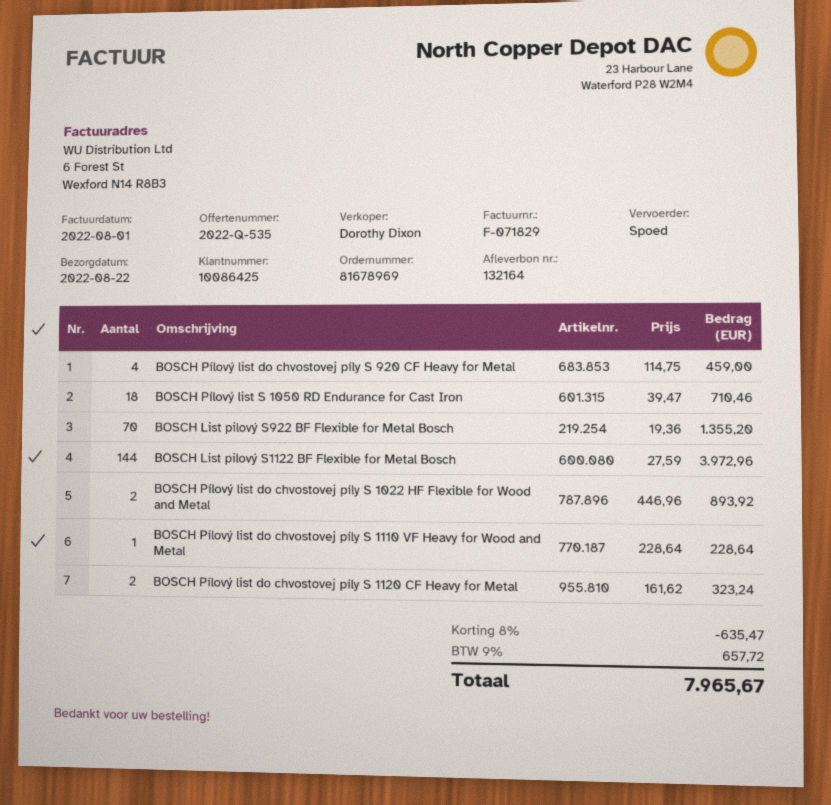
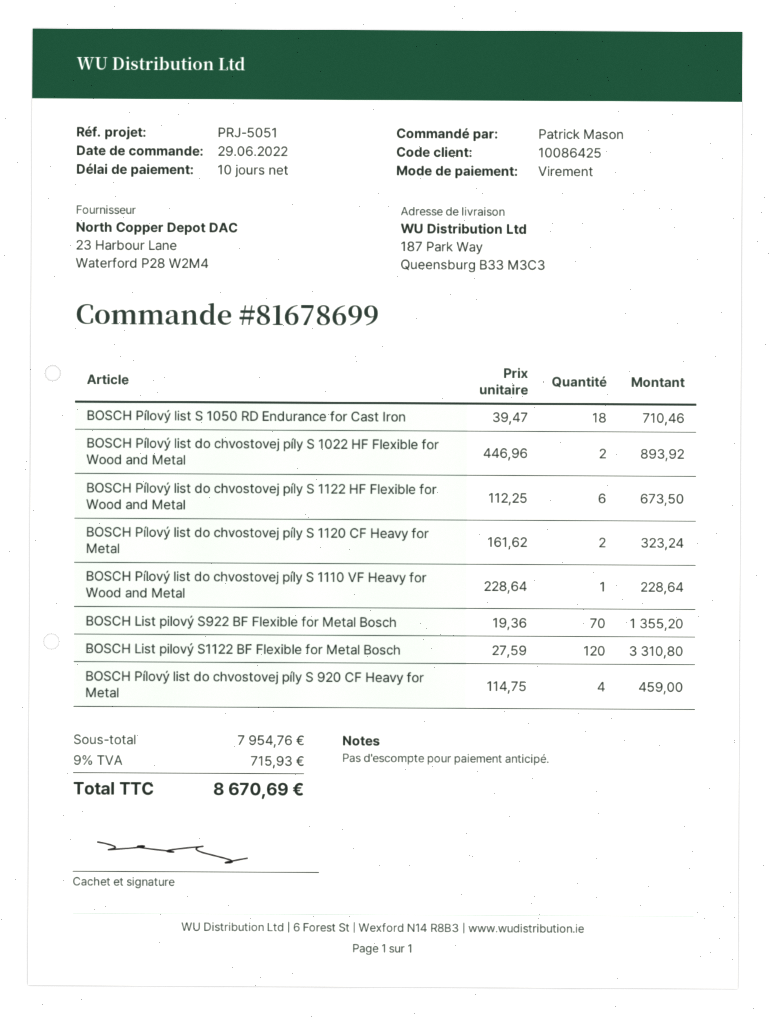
order number: 81678969 -> 81678699
BOSCH List pilový S1122 BF Flexible for Metal Bosch: 144 x 27.59 = 3972.96 -> 120 x 27.59 = 3310.80
BOSCH Pílový list do chvostovej píly S 1122 HF Flexible for Wood and Metal: none -> 6 x 112.25 = 673.50
discount: 8% = 635.47 -> none
tax: 9% = 657.72 -> 9% = 715.93
total: 7965.67 -> 8670.69

